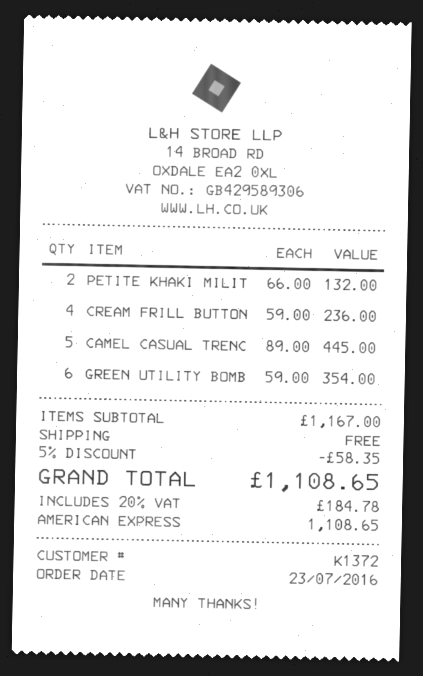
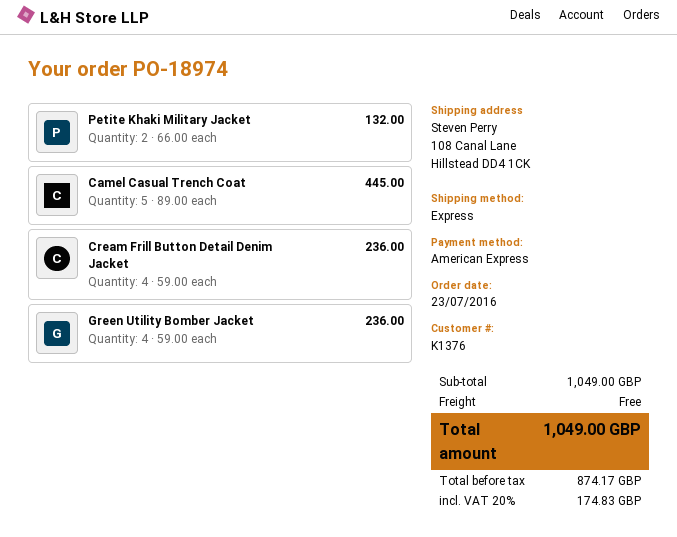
customer number: K1372 -> K1376
GREEN UTILITY BOMB: 6 x 59.00 = 354.00 -> 4 x 59.00 = 236.00
subtotal: 1167.00 -> 1049.00
discount: 5% = 58.35 -> none
tax: 20% = 184.78 -> 20% = 174.83
total: 1108.65 -> 1049.00

